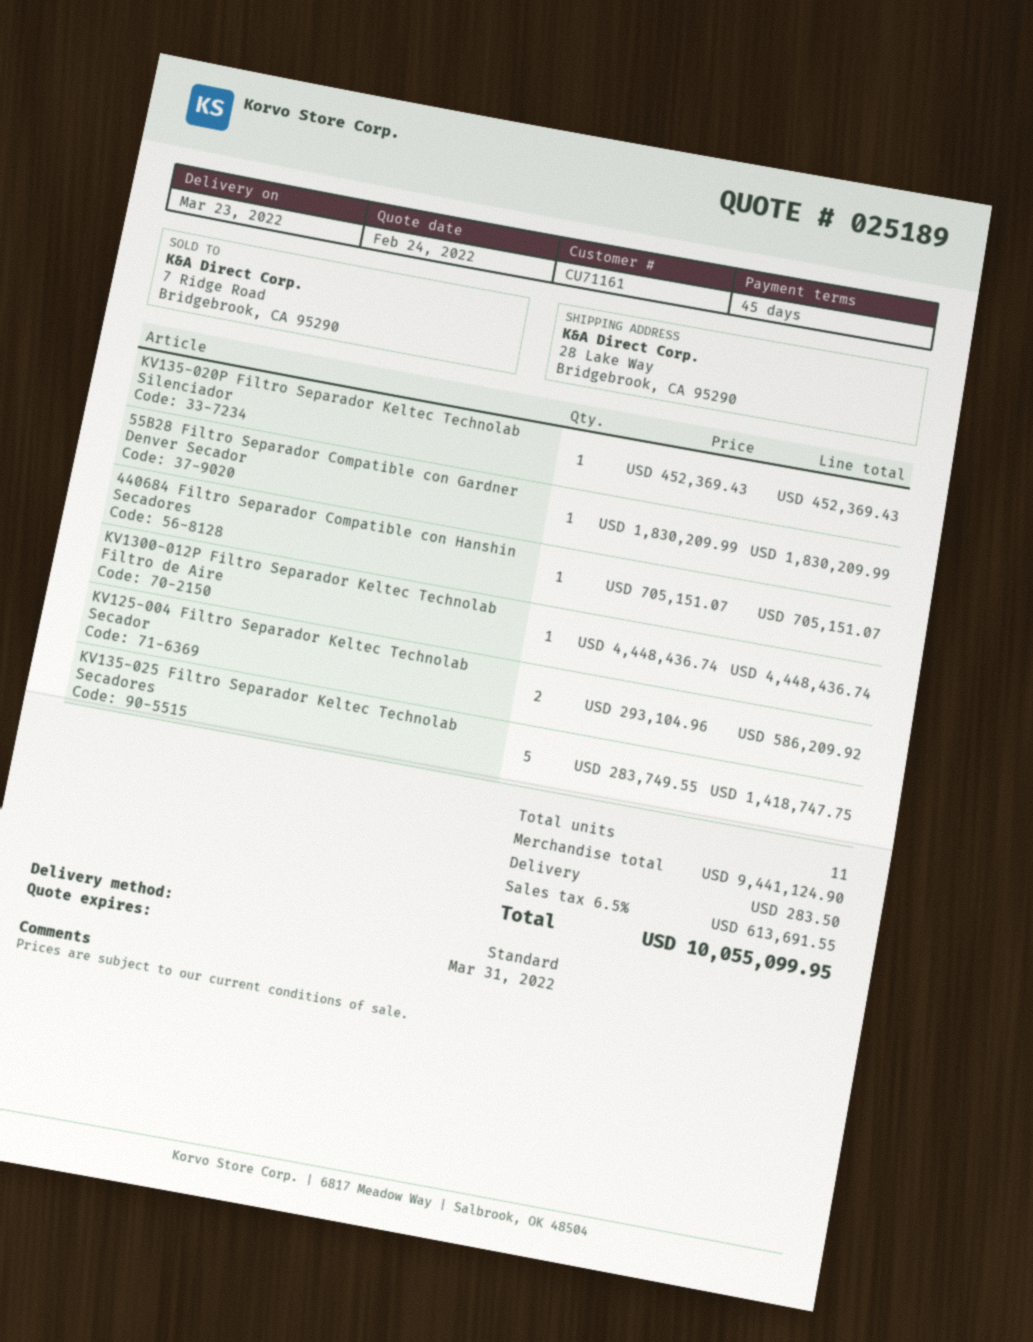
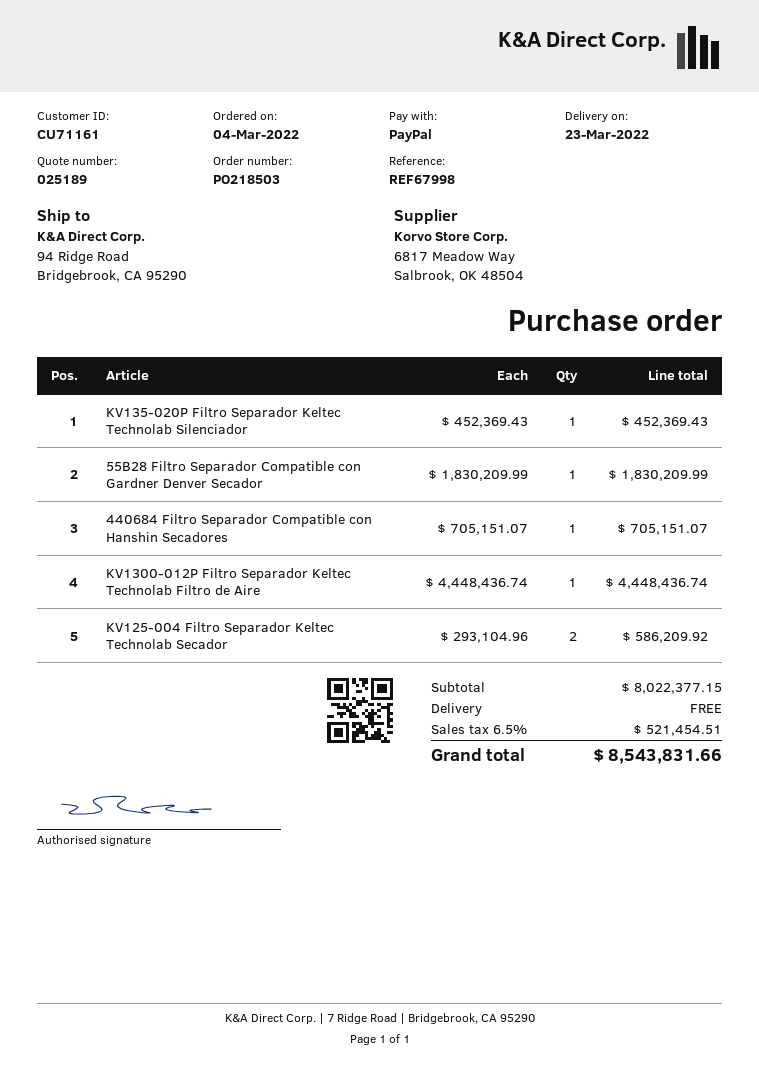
ship to: 28 Lake Way, Bridgebrook, CA 95290 -> 94 Ridge Road, Bridgebrook, CA 95290
KV135-025 Filtro Separador Keltec Technolab Secadores: 5 x 283749.55 = 1418747.75 -> none
subtotal: 9441124.90 -> 8022377.15
shipping: 283.50 -> 0.00
tax: 6.5% = 613691.55 -> 6.5% = 521454.51
total: 10055099.95 -> 8543831.66

